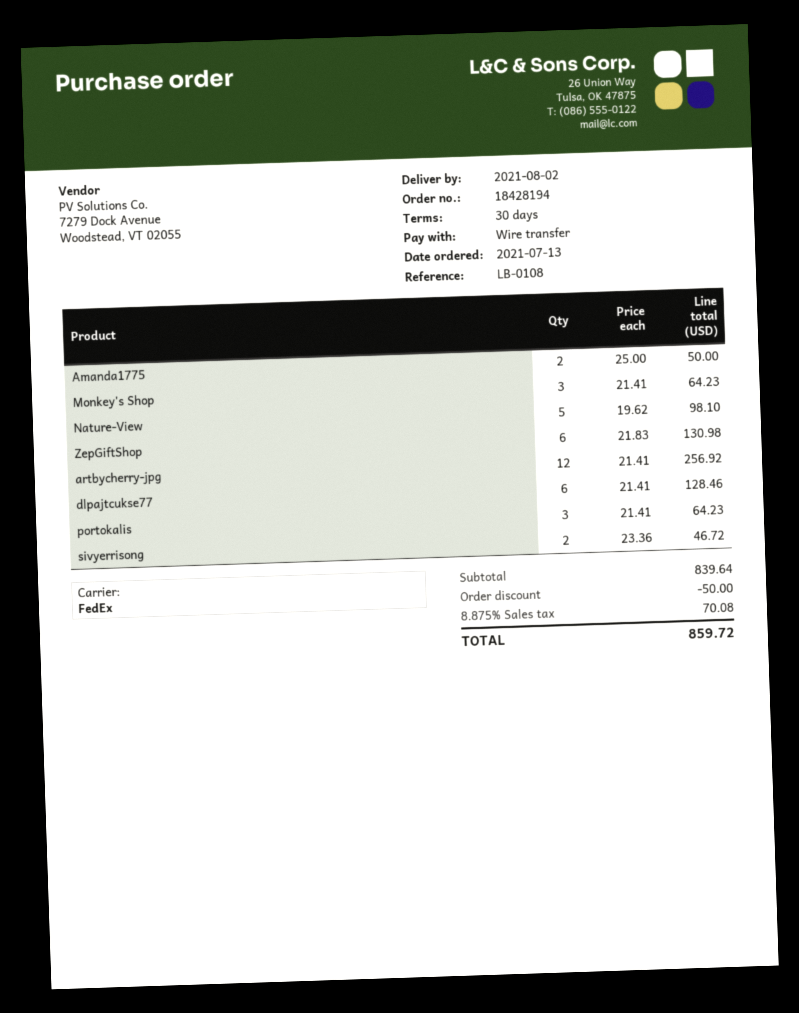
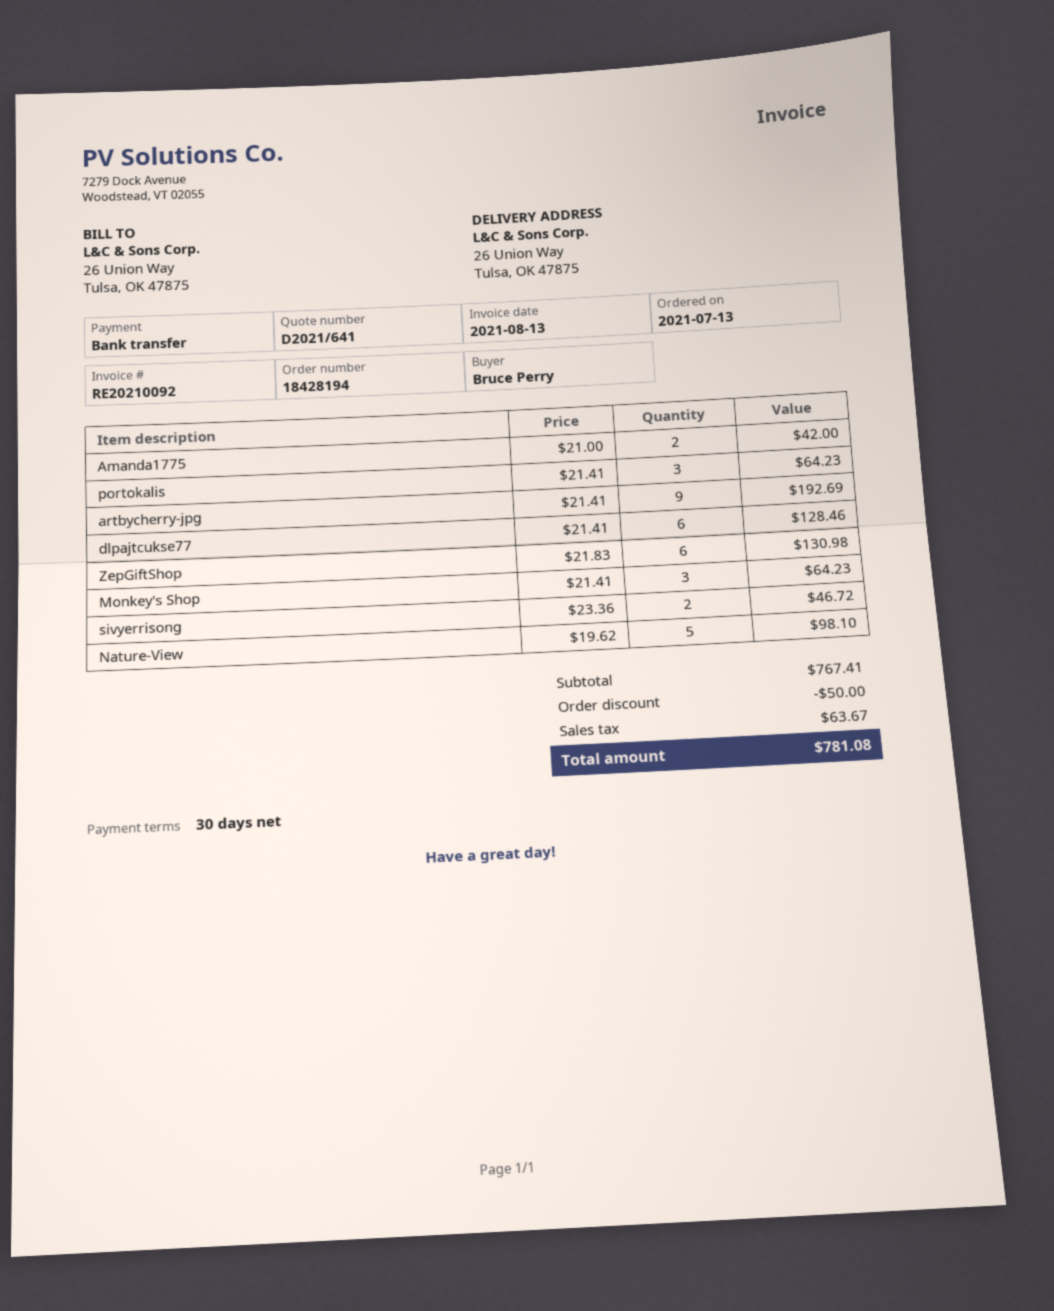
Amanda1775: 2 x 25.00 = 50.00 -> 2 x 21.00 = 42.00
artbycherry-jpg: 12 x 21.41 = 256.92 -> 9 x 21.41 = 192.69
subtotal: 839.64 -> 767.41
tax: 70.08 -> 63.67
total: 859.72 -> 781.08

